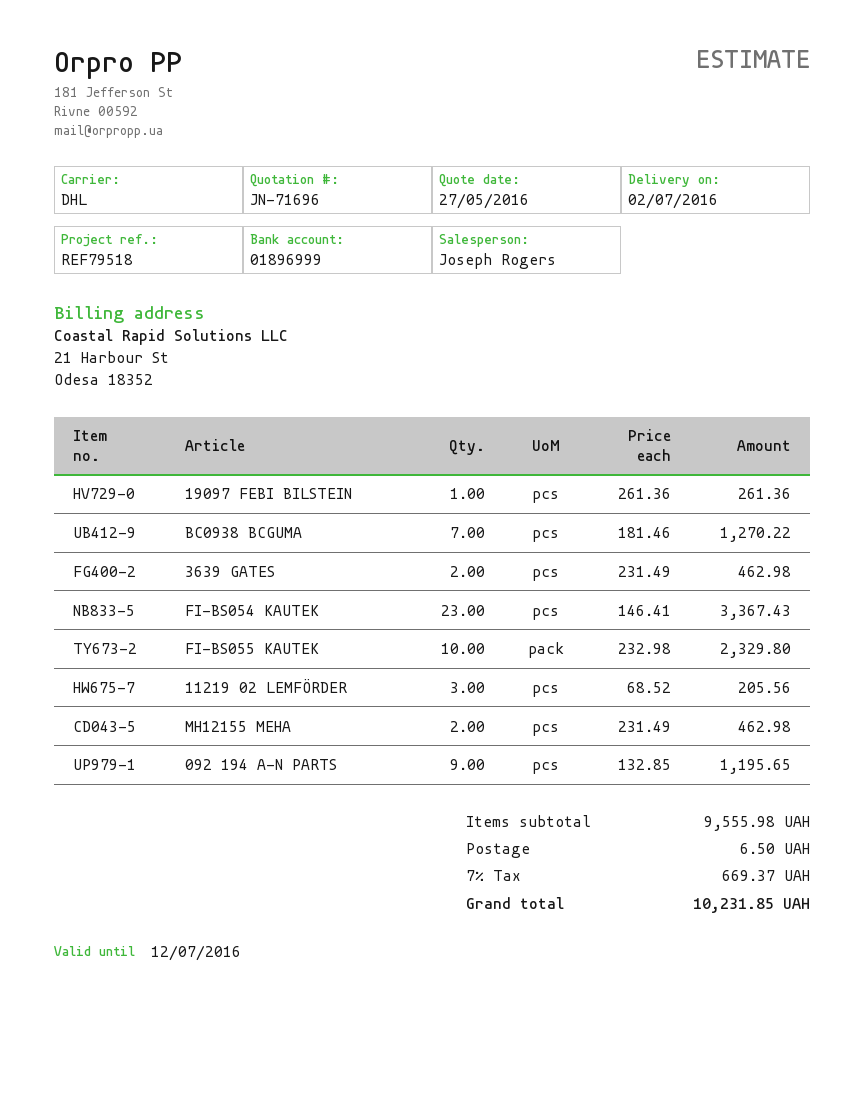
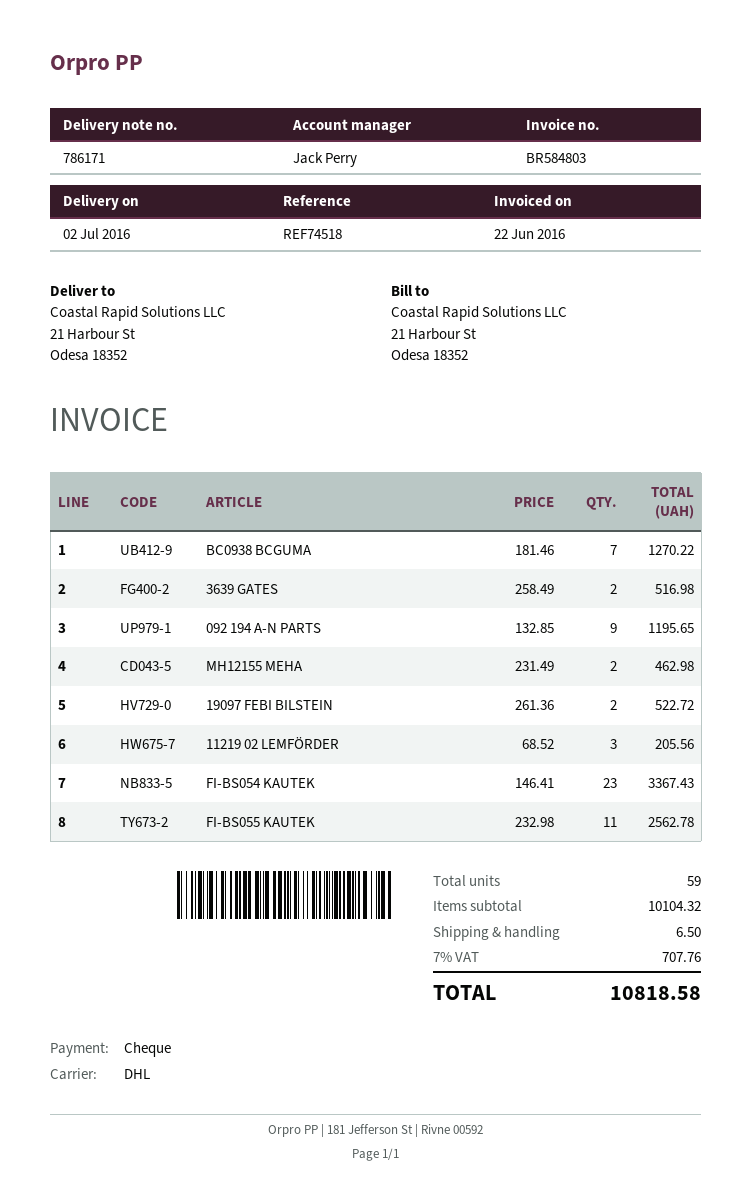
reference: REF79518 -> REF74518
sales rep: Joseph Rogers -> Jack Perry
19097 FEBI BILSTEIN: 1 x 261.36 = 261.36 -> 2 x 261.36 = 522.72
3639 GATES: 2 x 231.49 = 462.98 -> 2 x 258.49 = 516.98
FI-BS055 KAUTEK: 10 x 232.98 = 2329.80 -> 11 x 232.98 = 2562.78
subtotal: 9555.98 -> 10104.32
tax: 7% = 669.37 -> 7% = 707.76
total: 10231.85 -> 10818.58

